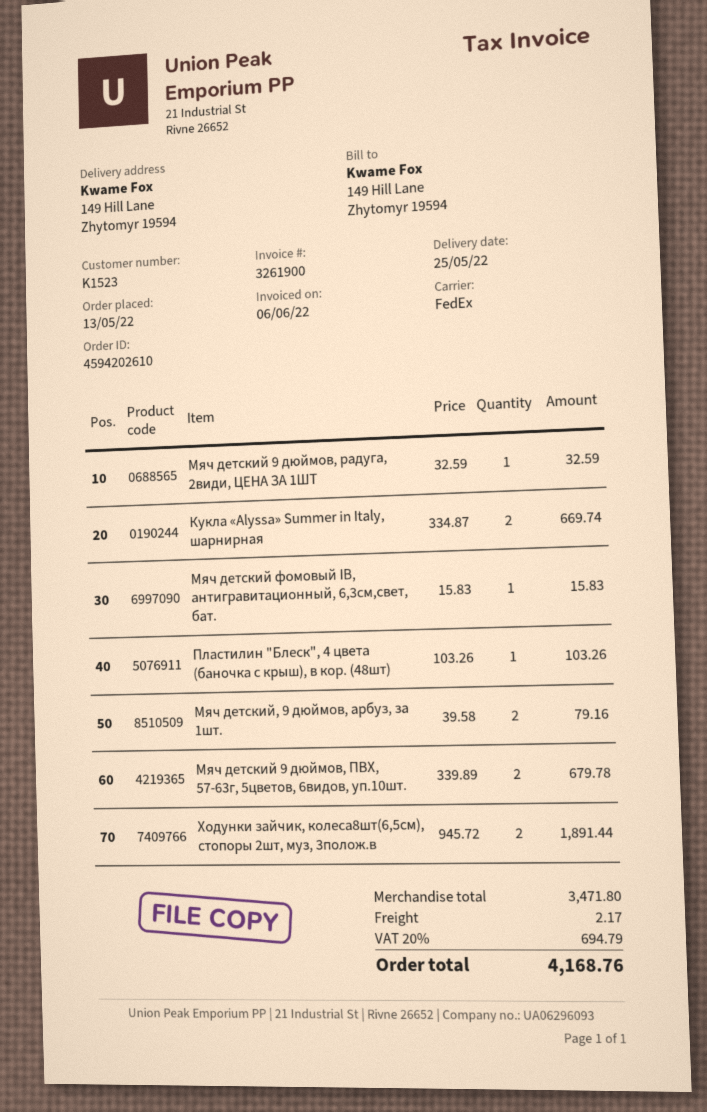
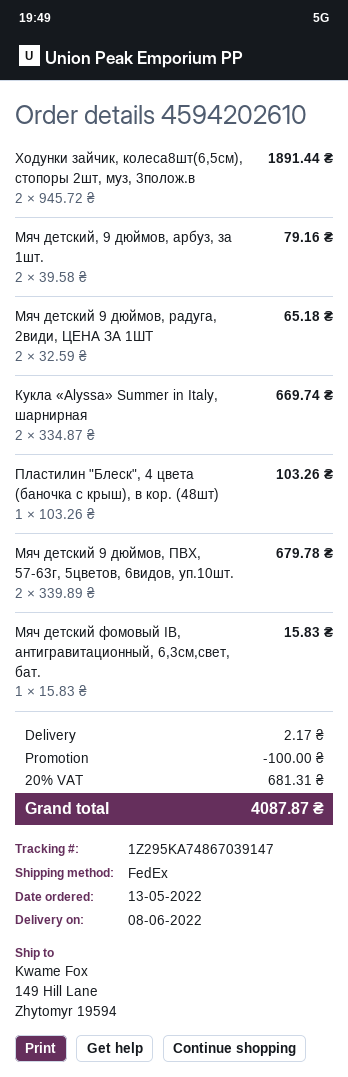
delivery date: 2022-05-25 -> 2022-06-08
Мяч детский 9 дюймов, радуга, 2види, ЦЕНА ЗА 1ШТ: 1 x 32.59 = 32.59 -> 2 x 32.59 = 65.18
discount: none -> 100.00
tax: 20% = 694.79 -> 20% = 681.31
total: 4168.76 -> 4087.87

